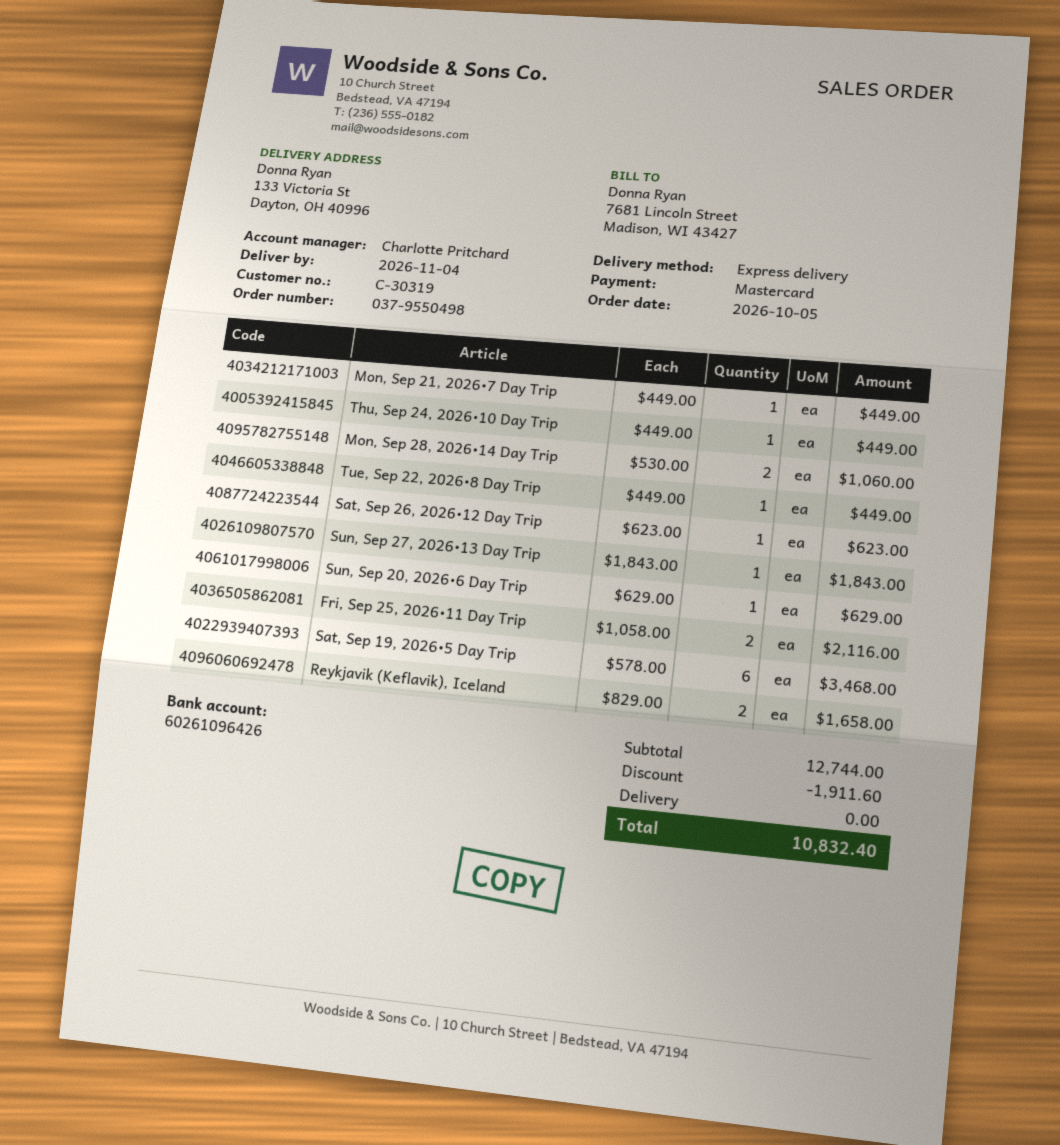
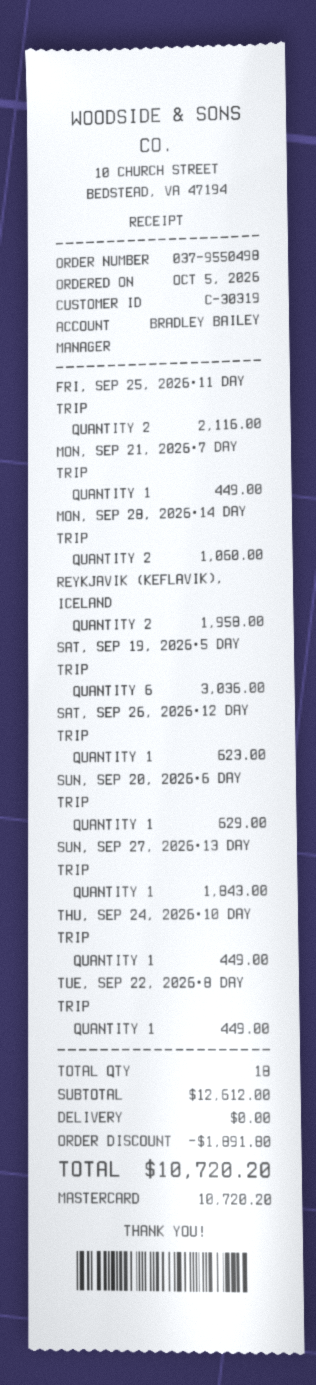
sales rep: Charlotte Pritchard -> BRADLEY BAILEY
Sat, Sep 19, 2026•5 Day Trip: 6 for 3468.00 -> 6 for 3036.00
Reykjavik (Keflavik), Iceland: 2 for 1658.00 -> 2 for 1958.00
subtotal: 12744.00 -> 12612.00
discount: 1911.60 -> 1891.80
total: 10832.40 -> 10720.20

